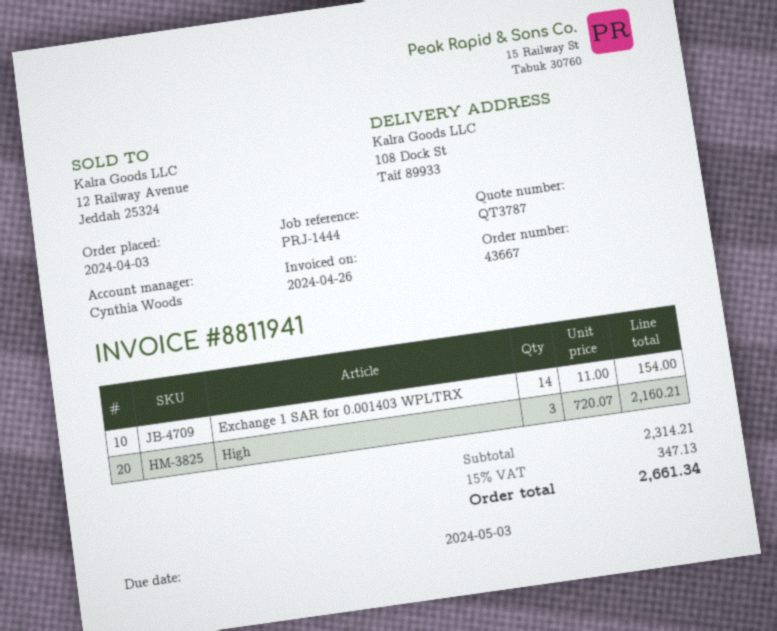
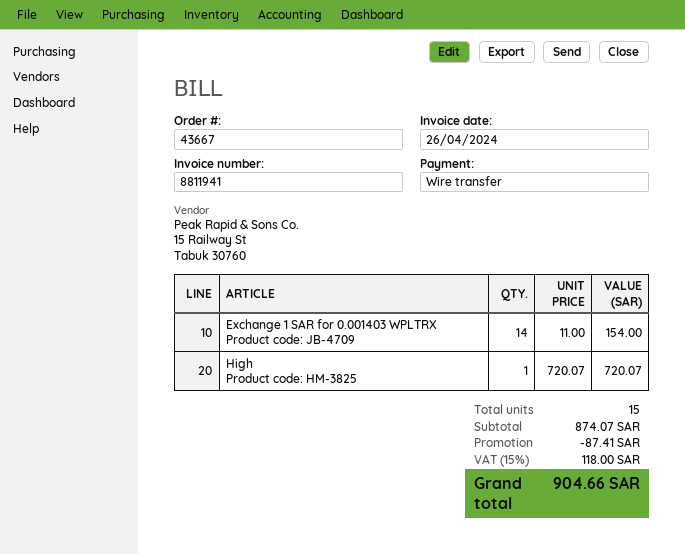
High: 3 x 720.07 = 2160.21 -> 1 x 720.07 = 720.07
subtotal: 2314.21 -> 874.07
discount: none -> 87.41
tax: 15% = 347.13 -> 15% = 118.00
total: 2661.34 -> 904.66

